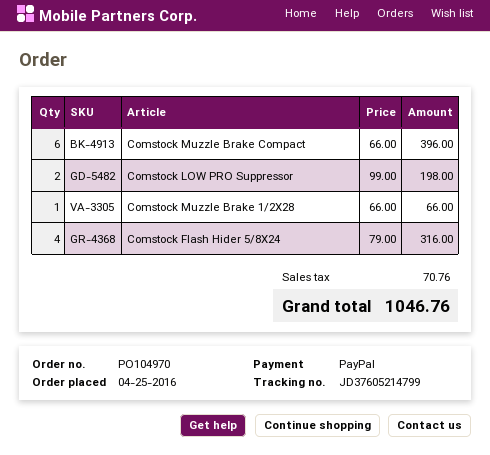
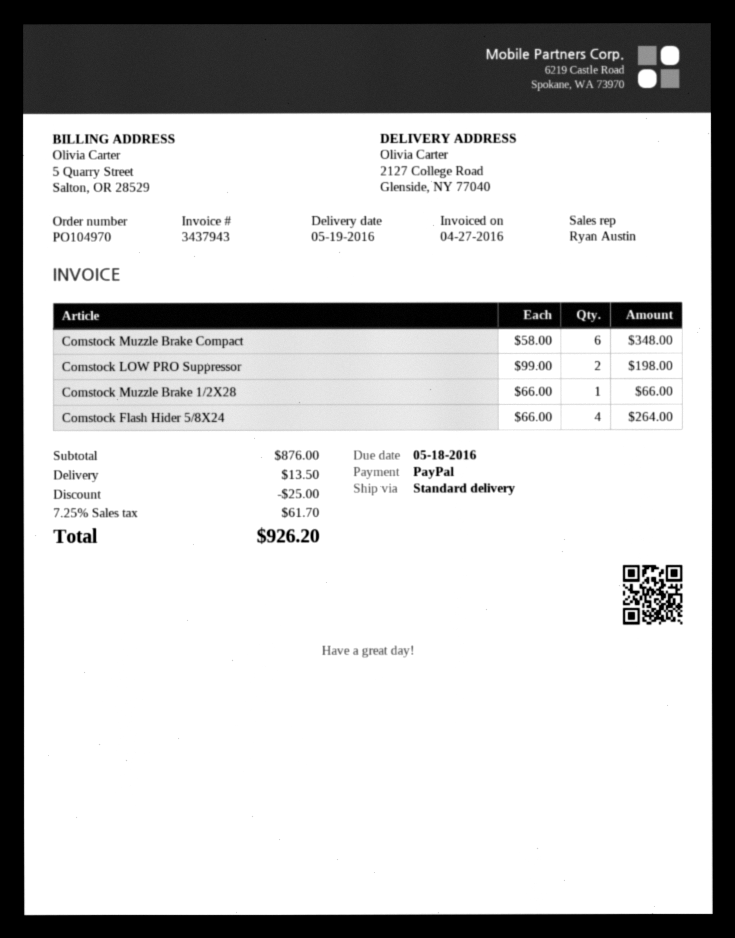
Comstock Muzzle Brake Compact: 6 x 66.00 = 396.00 -> 6 x 58.00 = 348.00
Comstock Flash Hider 5/8X24: 4 x 79.00 = 316.00 -> 4 x 66.00 = 264.00
discount: none -> 25.00
shipping: none -> 13.50
tax: 70.76 -> 61.70
total: 1046.76 -> 926.20

